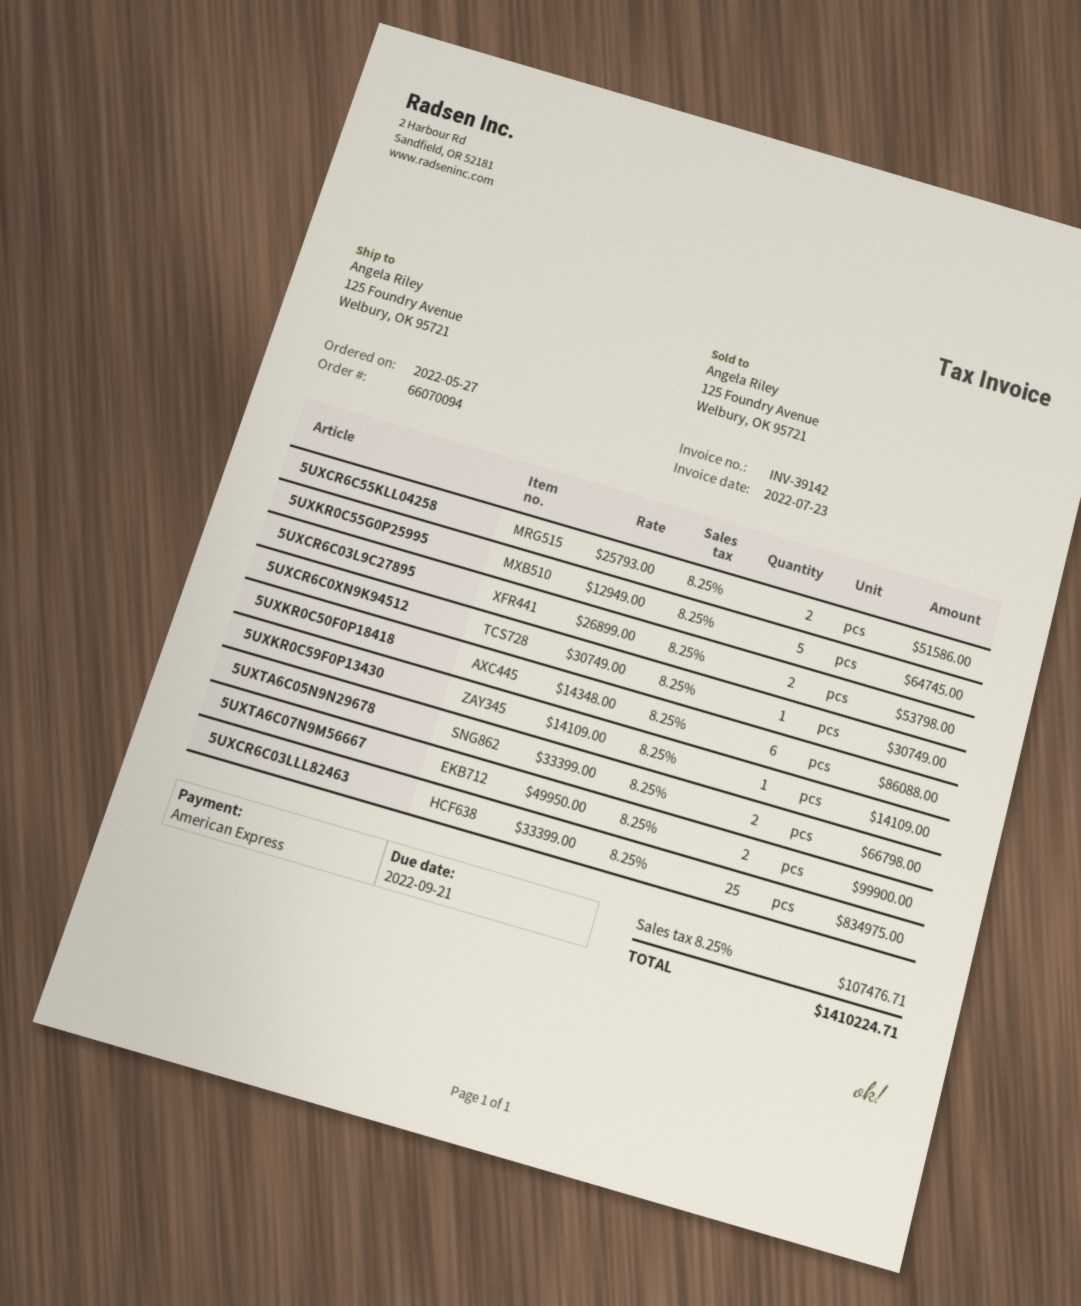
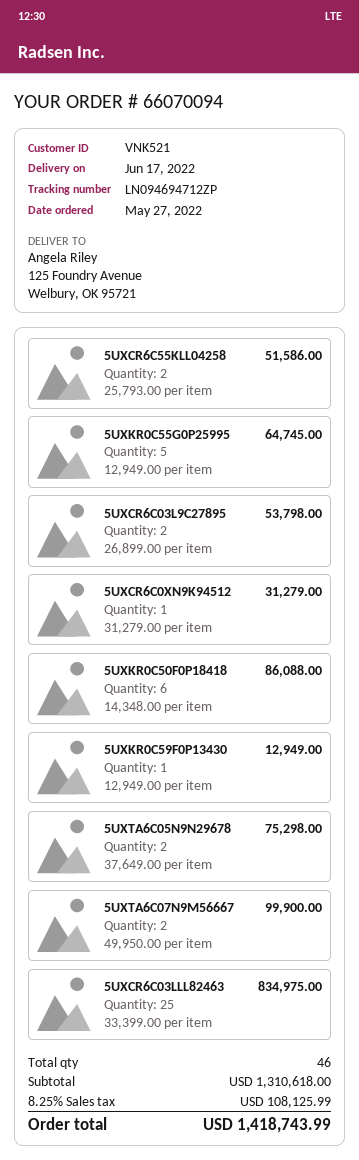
5UXCR6C0XN9K94512: 1 x 30749.00 = 30749.00 -> 1 x 31279.00 = 31279.00
5UXKR0C59F0P13430: 1 x 14109.00 = 14109.00 -> 1 x 12949.00 = 12949.00
5UXTA6C05N9N29678: 2 x 33399.00 = 66798.00 -> 2 x 37649.00 = 75298.00
tax: 8.25% = 107476.71 -> 8.25% = 108125.99
total: 1410224.71 -> 1418743.99

